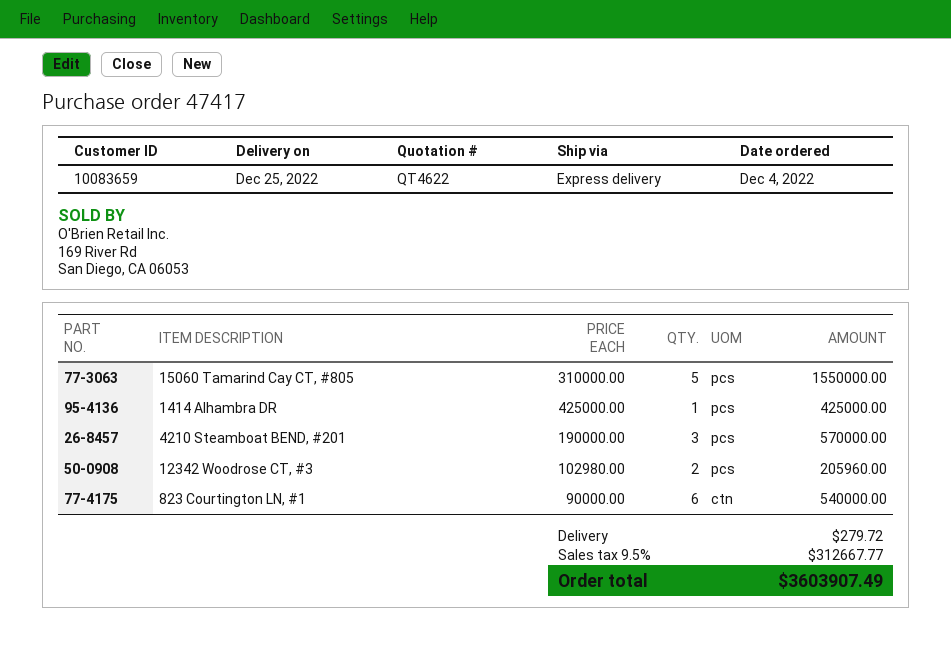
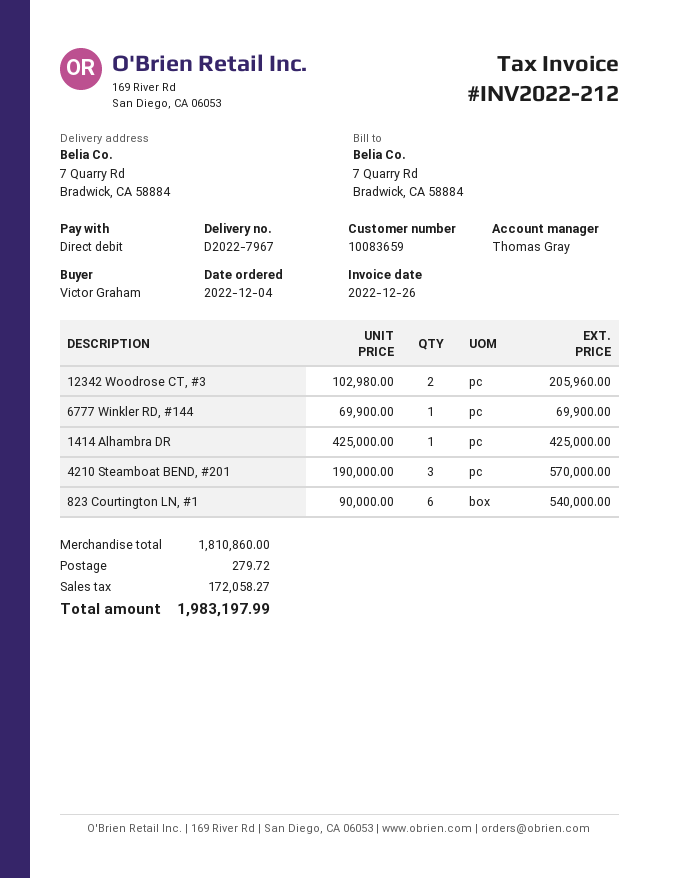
15060 Tamarind Cay CT, #805: 5 x 310000.00 = 1550000.00 -> none
6777 Winkler RD, #144: none -> 1 x 69900.00 = 69900.00
tax: 312667.77 -> 172058.27
total: 3603907.49 -> 1983197.99

